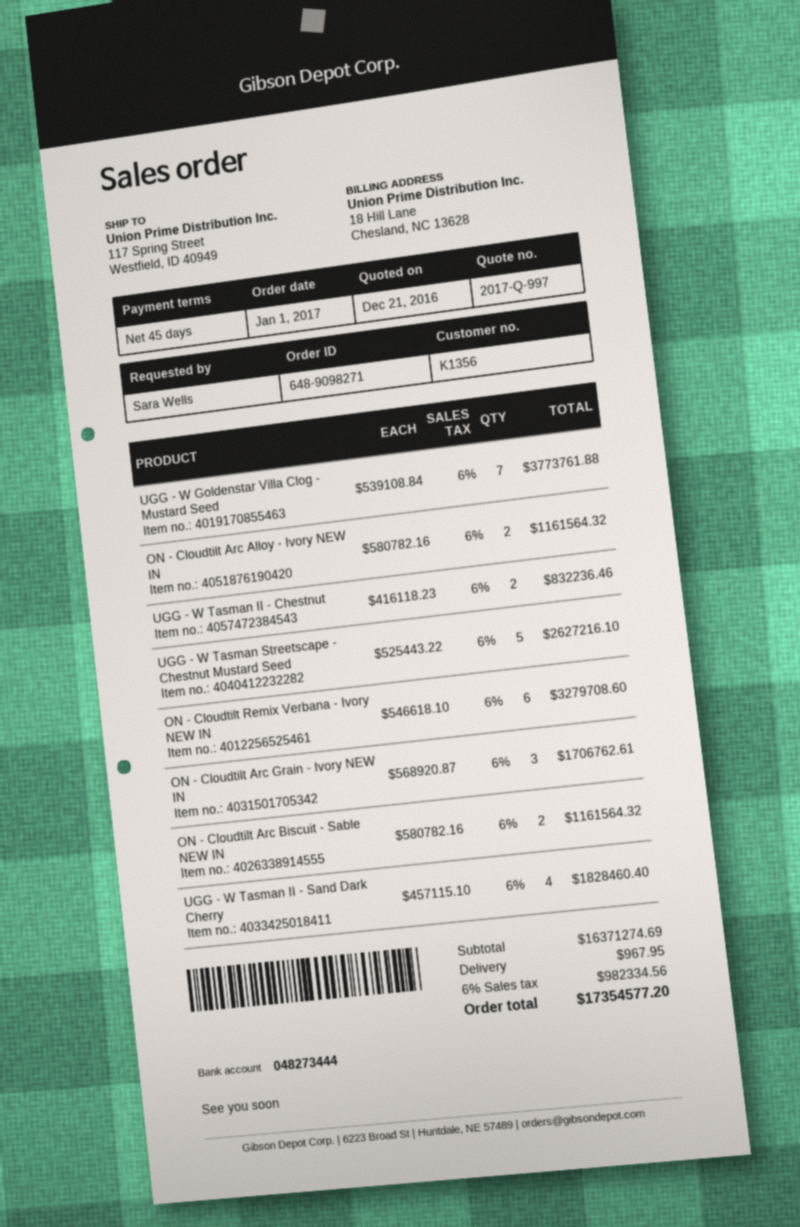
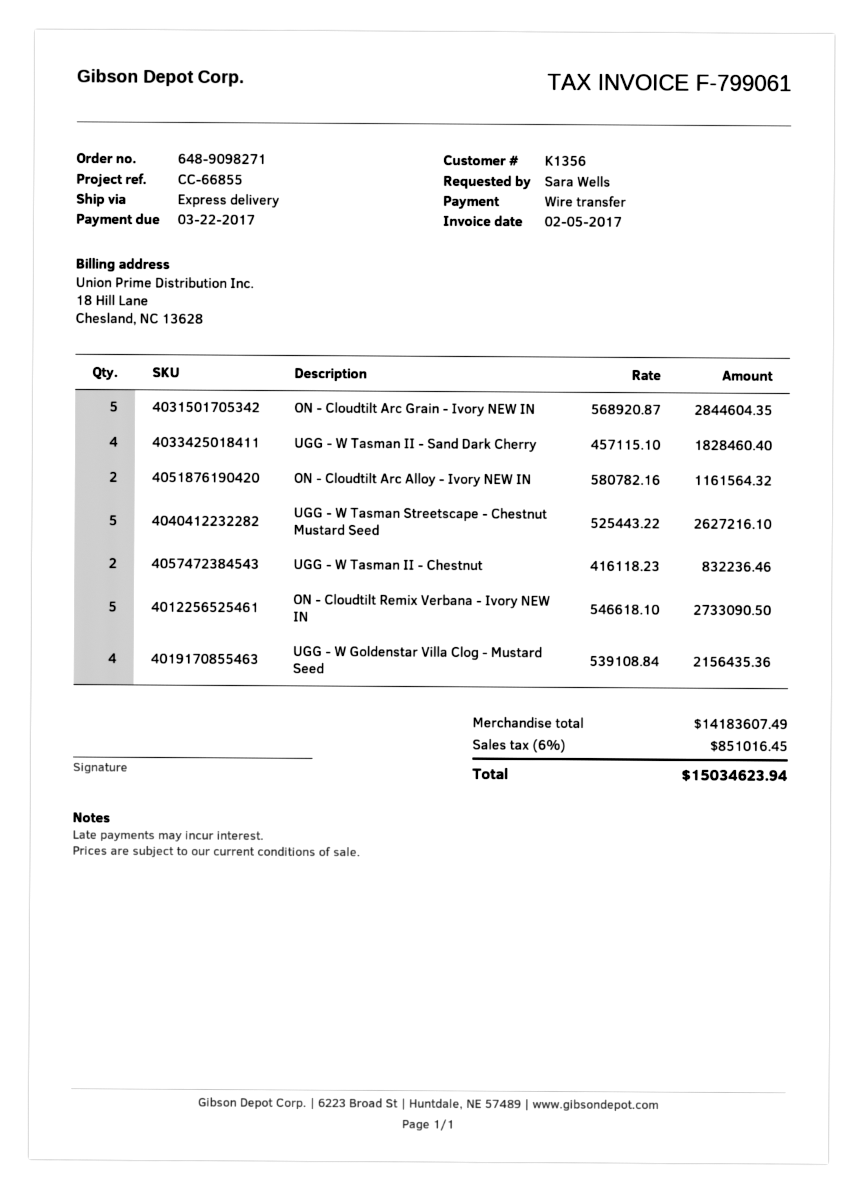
UGG - W Goldenstar Villa Clog - Mustard Seed: 7 x 539108.84 = 3773761.88 -> 4 x 539108.84 = 2156435.36
ON - Cloudtilt Remix Verbana - Ivory NEW IN: 6 x 546618.10 = 3279708.60 -> 5 x 546618.10 = 2733090.50
ON - Cloudtilt Arc Grain - Ivory NEW IN: 3 x 568920.87 = 1706762.61 -> 5 x 568920.87 = 2844604.35
ON - Cloudtilt Arc Biscuit - Sable NEW IN: 2 x 580782.16 = 1161564.32 -> none
subtotal: 16371274.69 -> 14183607.49
shipping: 967.95 -> none
tax: 6% = 982334.56 -> 6% = 851016.45
total: 17354577.20 -> 15034623.94

